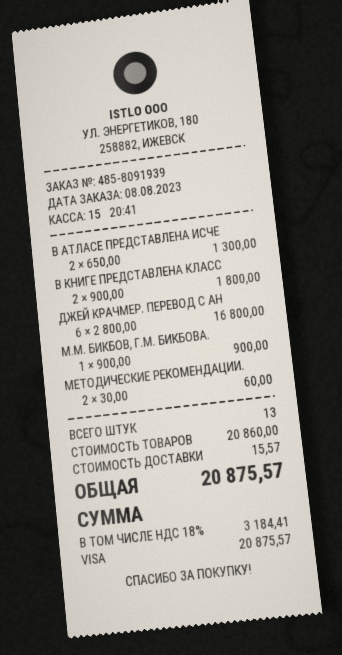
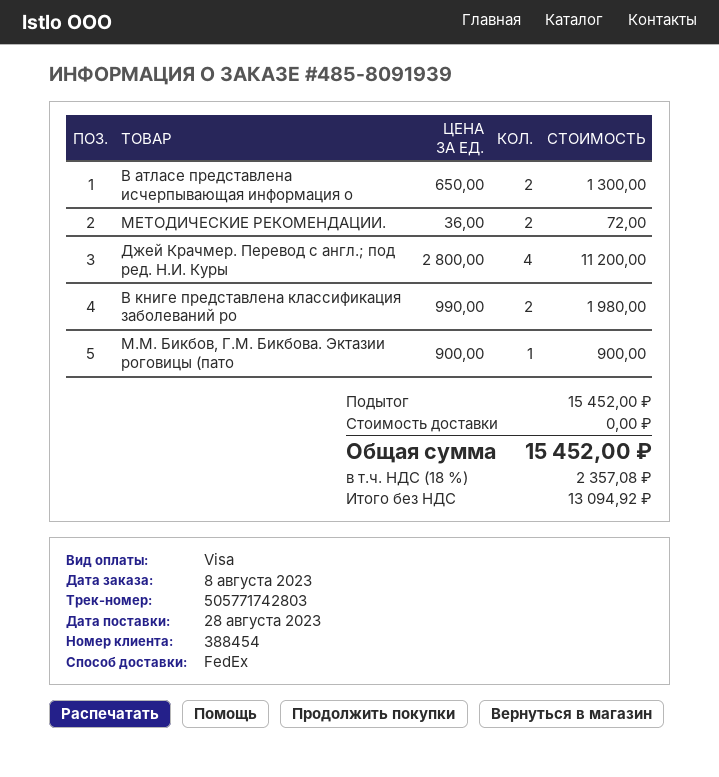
В КНИГЕ ПРЕДСТАВЛЕНА КЛАСС: 2 x 900.00 = 1800.00 -> 2 x 990.00 = 1980.00
ДЖЕЙ КРАЧМЕР. ПЕРЕВОД С АН: 6 x 2800.00 = 16800.00 -> 4 x 2800.00 = 11200.00
МЕТОДИЧЕСКИЕ РЕКОМЕНДАЦИИ.: 2 x 30.00 = 60.00 -> 2 x 36.00 = 72.00
subtotal: 20860.00 -> 15452.00
shipping: 15.57 -> 0.00
tax: 18% = 3184.41 -> 18% = 2357.08
total: 20875.57 -> 15452.00

